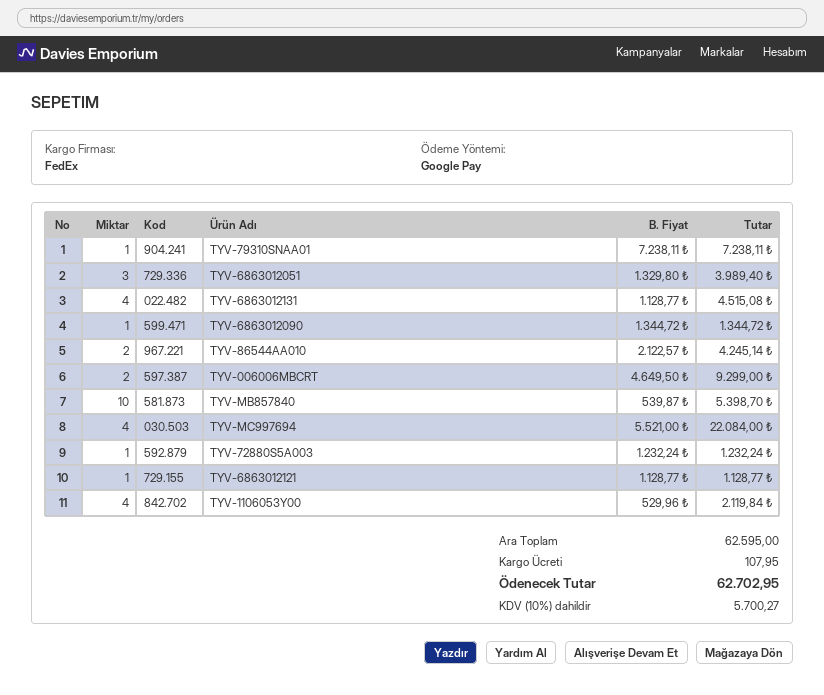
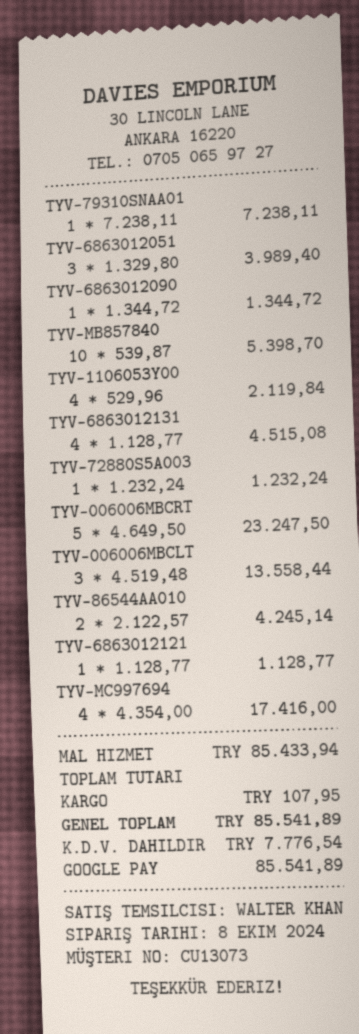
TYV-006006MBCRT: 2 x 4649.50 = 9299.00 -> 5 x 4649.50 = 23247.50
TYV-MC997694: 4 x 5521.00 = 22084.00 -> 4 x 4354.00 = 17416.00
TYV-006006MBCLT: none -> 3 x 4519.48 = 13558.44
subtotal: 62595.00 -> 85433.94
tax: 5700.27 -> 7776.54
total: 62702.95 -> 85541.89

